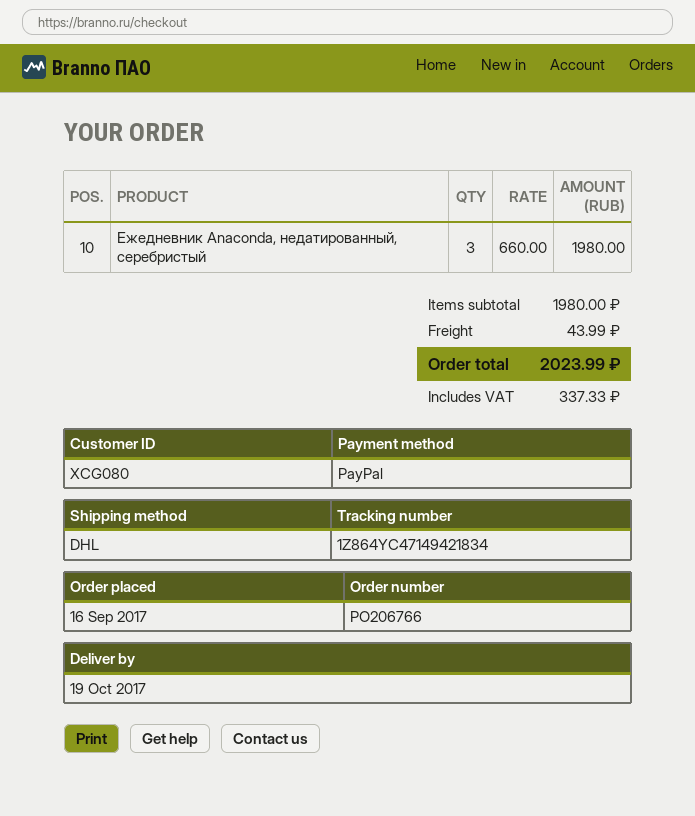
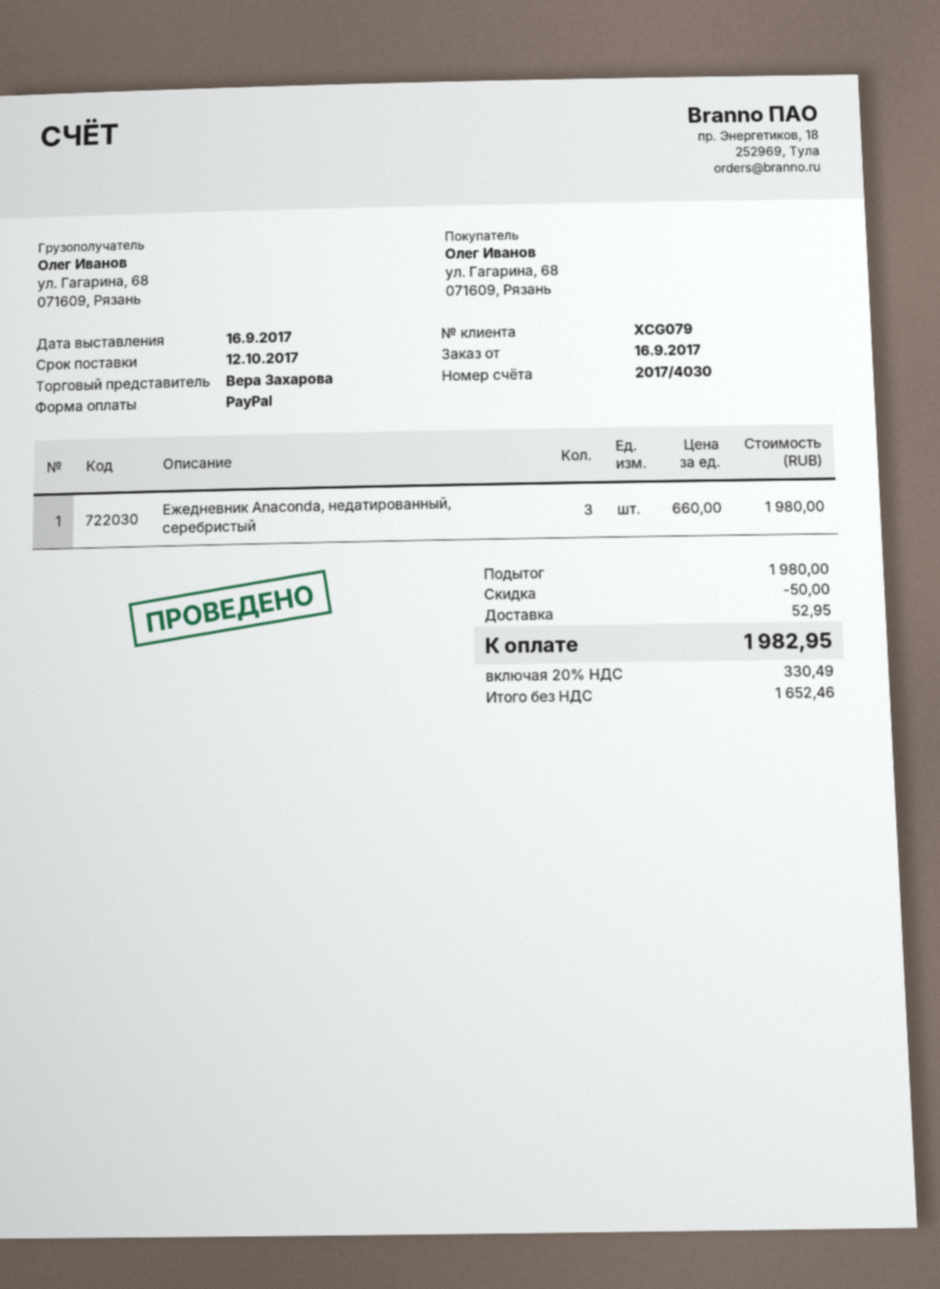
delivery date: 2017-10-19 -> 2017-10-12
customer number: XCG080 -> XCG079
discount: none -> 50.00
shipping: 43.99 -> 52.95
tax: 337.33 -> 330.49
total: 2023.99 -> 1982.95

